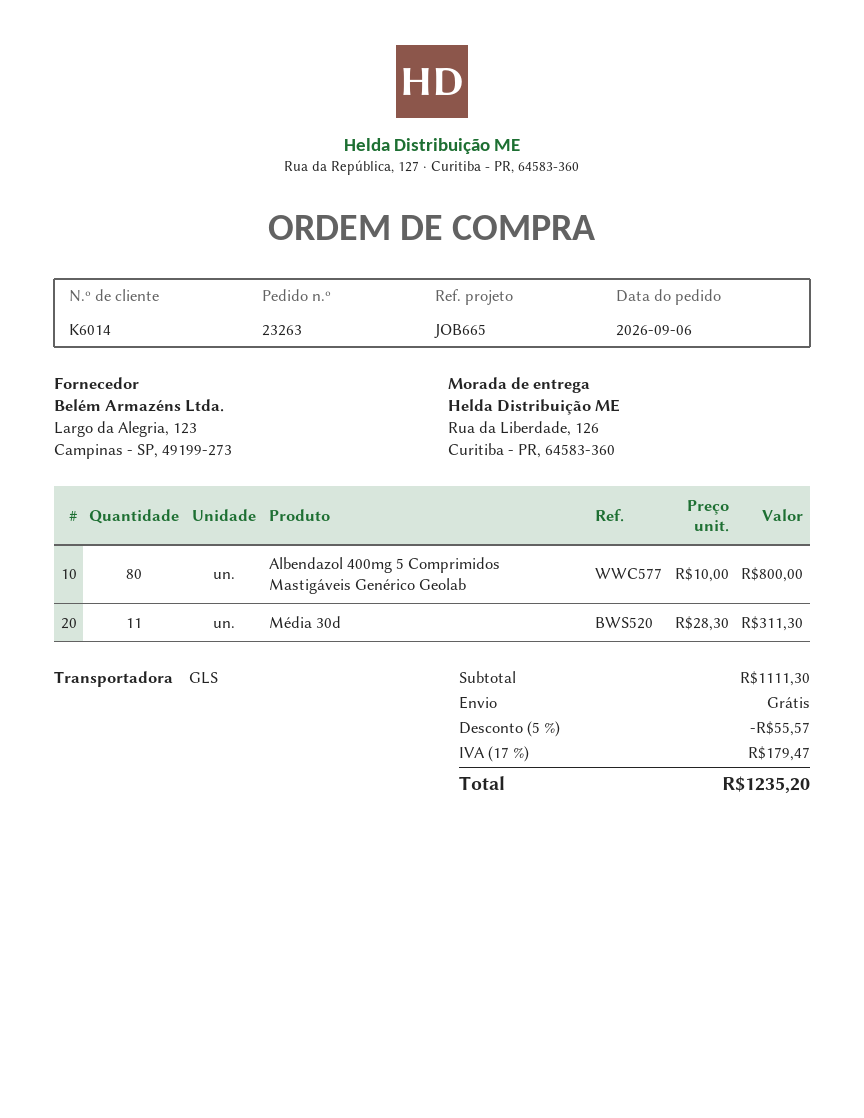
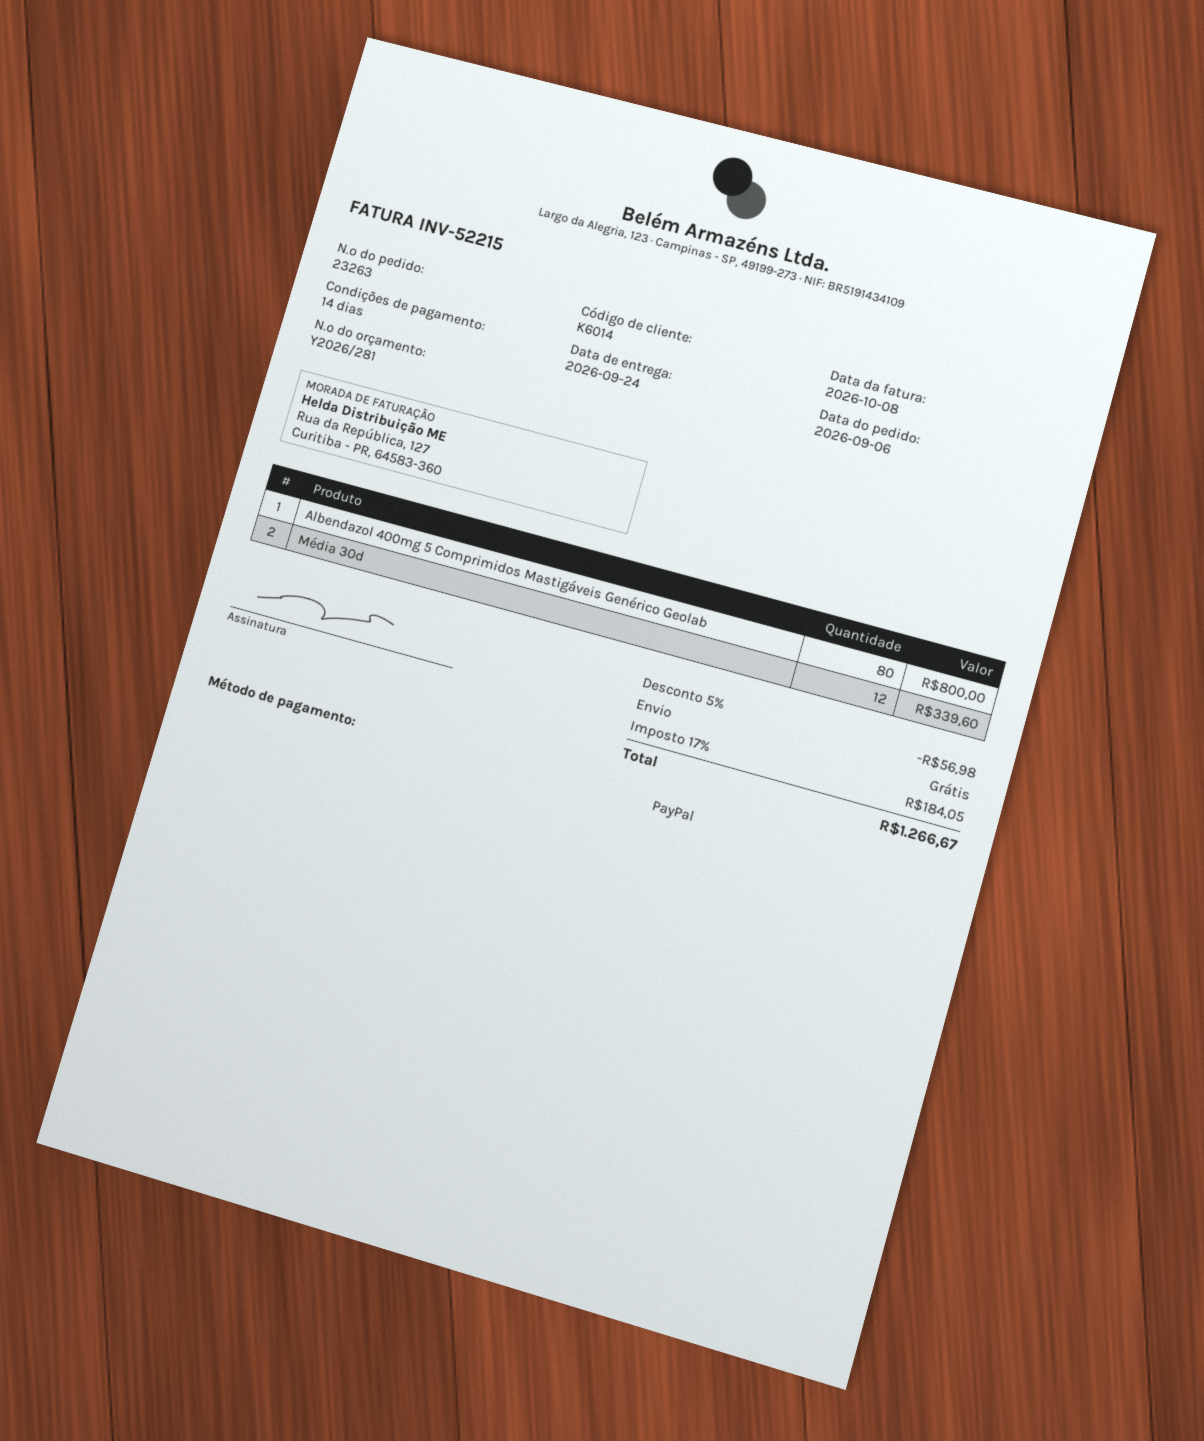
Média 30d: 11 for 311.30 -> 12 for 339.60
discount: 5% = 55.57 -> 5% = 56.98
tax: 17% = 179.47 -> 17% = 184.05
total: 1235.20 -> 1266.67

